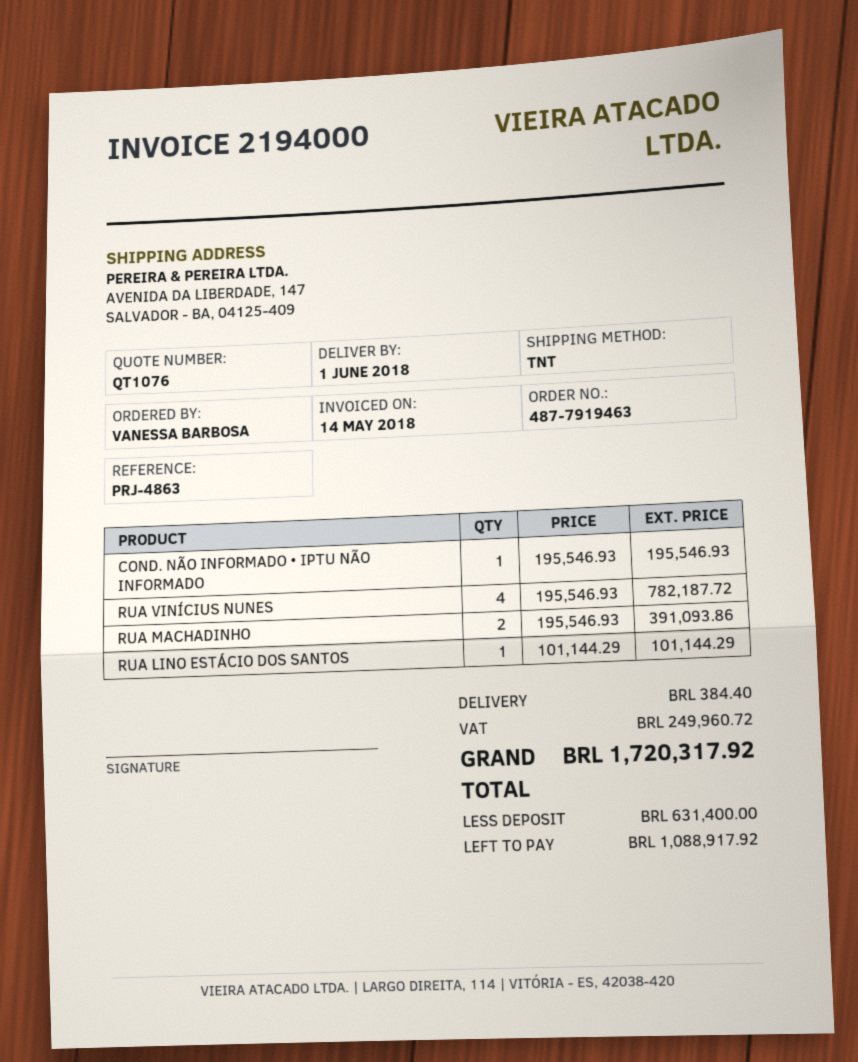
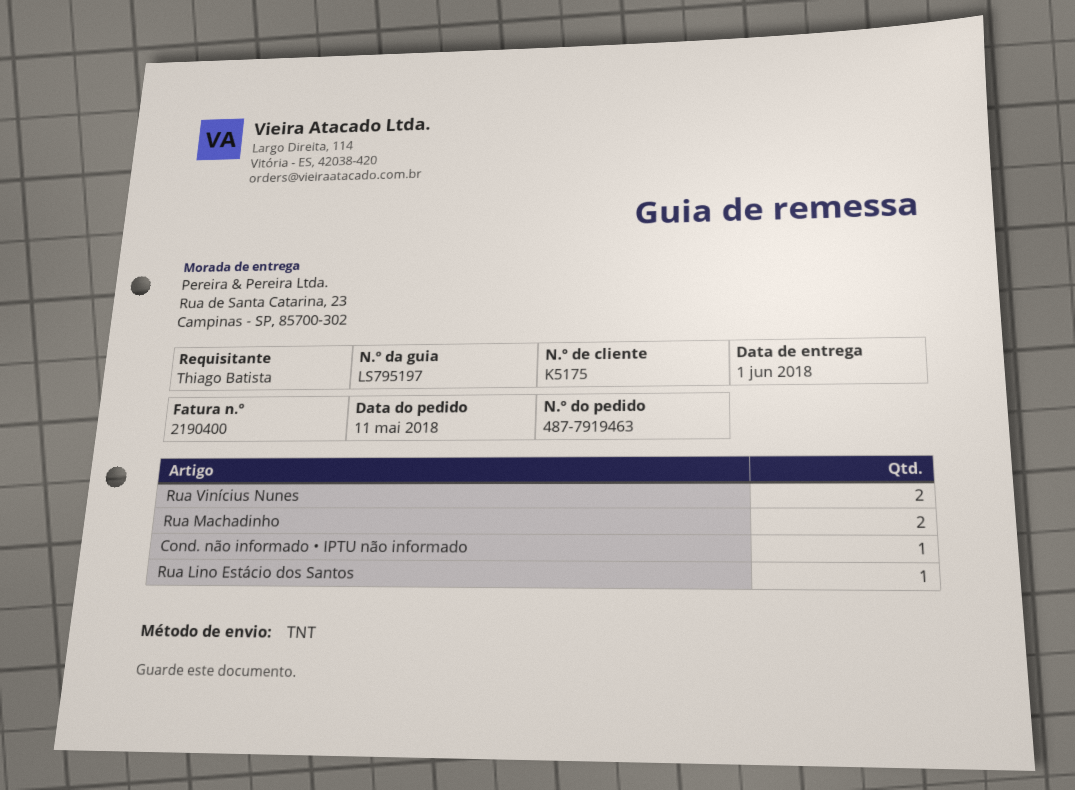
invoice number: 2194000 -> 2190400
ordered by: VANESSA BARBOSA -> Thiago Batista
ship to: AVENIDA DA LIBERDADE, 147, SALVADOR - BA, 04125-409 -> Rua de Santa Catarina, 23, Campinas - SP, 85700-302
RUA VINÍCIUS NUNES: 4 -> 2

